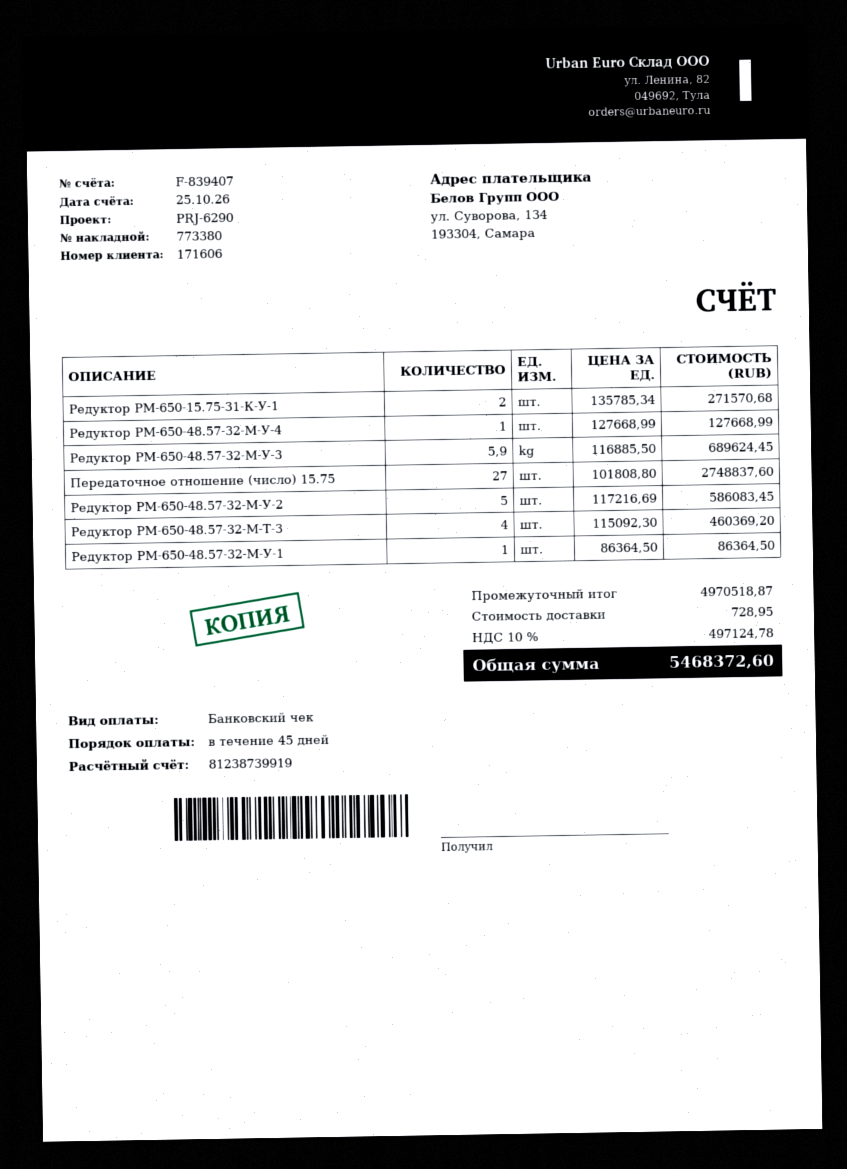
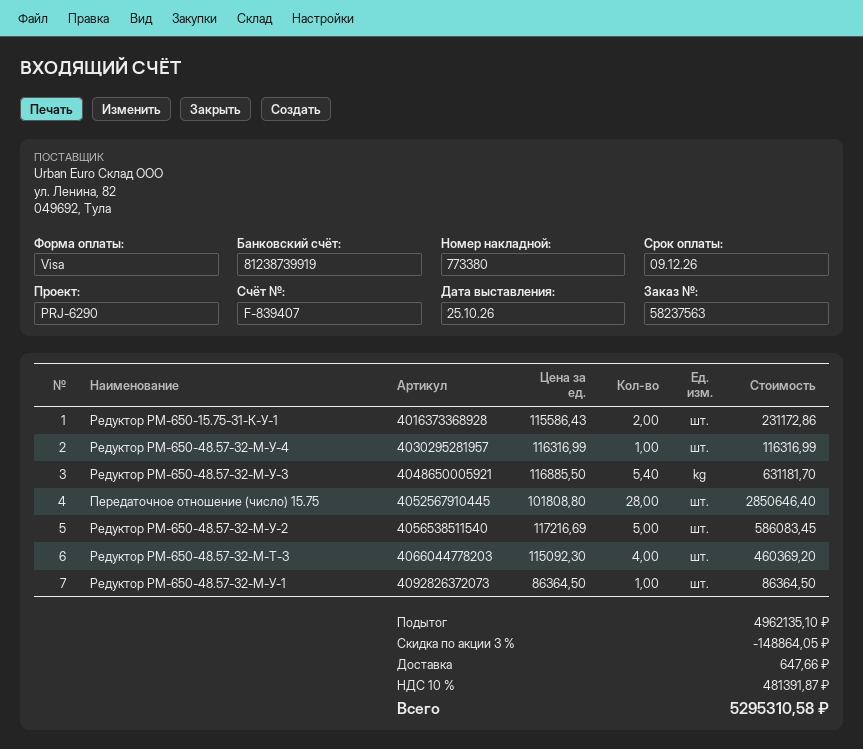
payment method: cheque -> Visa
Редуктор РМ-650-15.75-31-К-У-1: 2 x 135785.34 = 271570.68 -> 2 x 115586.43 = 231172.86
Редуктор РМ-650-48.57-32-М-У-4: 1 x 127668.99 = 127668.99 -> 1 x 116316.99 = 116316.99
Редуктор РМ-650-48.57-32-М-У-3: 5.9 x 116885.50 = 689624.45 -> 5.4 x 116885.50 = 631181.70
Передаточное отношение (число) 15.75: 27 x 101808.80 = 2748837.60 -> 28 x 101808.80 = 2850646.40
subtotal: 4970518.87 -> 4962135.10
discount: none -> 3% = 148864.05
shipping: 728.95 -> 647.66
tax: 10% = 497124.78 -> 10% = 481391.87
total: 5468372.60 -> 5295310.58

